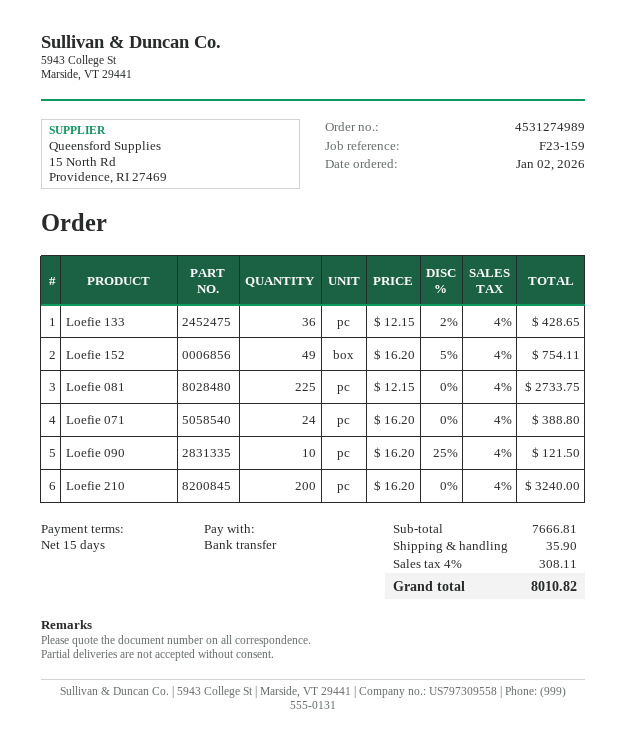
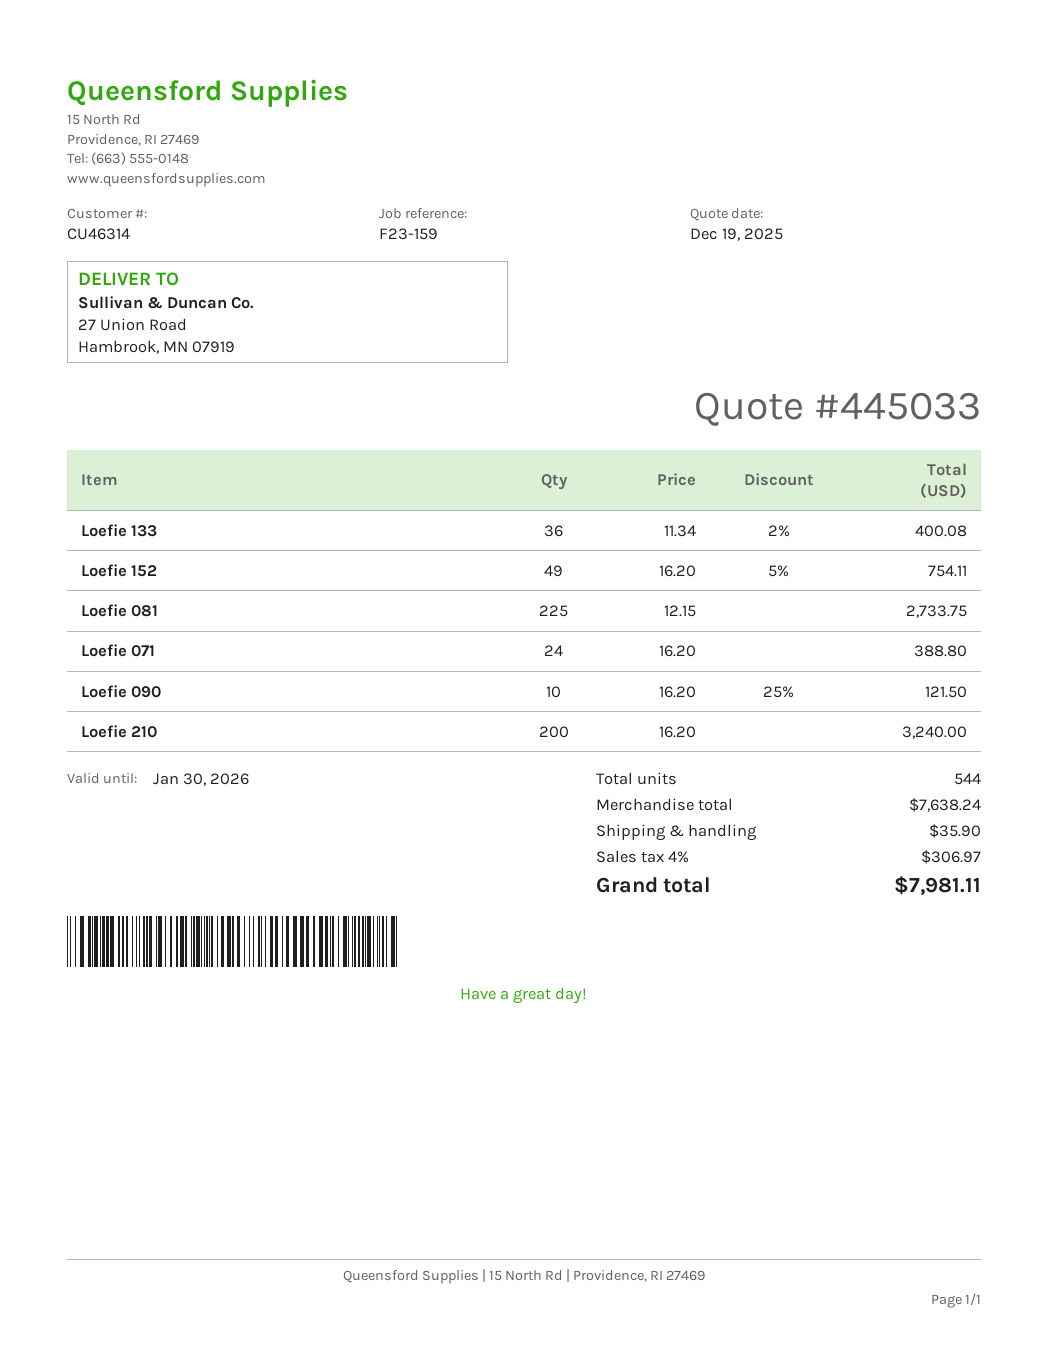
Loefie 133: 36 x 12.15 - 2% = 428.65 -> 36 x 11.34 - 2% = 400.08
subtotal: 7666.81 -> 7638.24
tax: 4% = 308.11 -> 4% = 306.97
total: 8010.82 -> 7981.11

